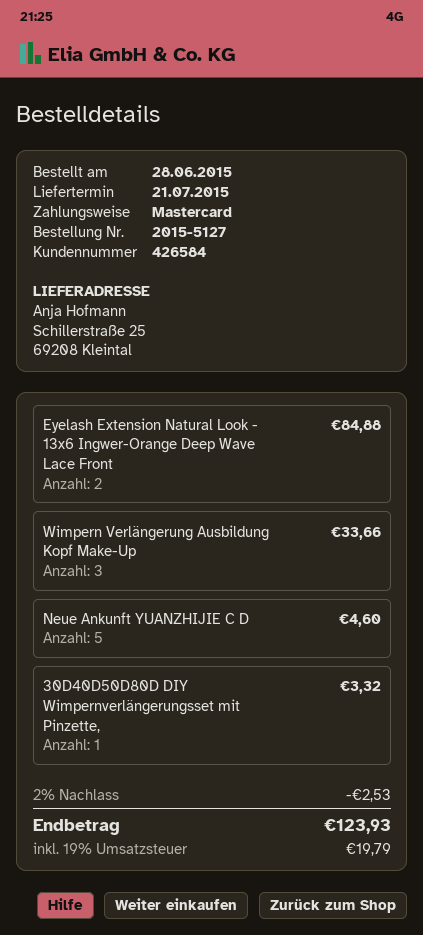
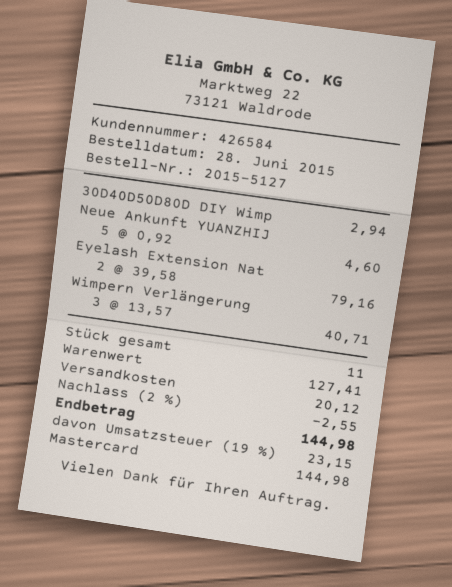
Eyelash Extension Natural Look - 13x6 Ingwer-Orange Deep Wave Lace Front: 2 for 84.88 -> 2 for 79.16
Wimpern Verlängerung Ausbildung Kopf Make-Up: 3 for 33.66 -> 3 for 40.71
30D40D50D80D DIY Wimpernverlängerungsset mit Pinzette,: 1 for 3.32 -> 1 for 2.94
discount: 2% = 2.53 -> 2% = 2.55
shipping: none -> 20.12
tax: 19% = 19.79 -> 19% = 23.15
total: 123.93 -> 144.98

